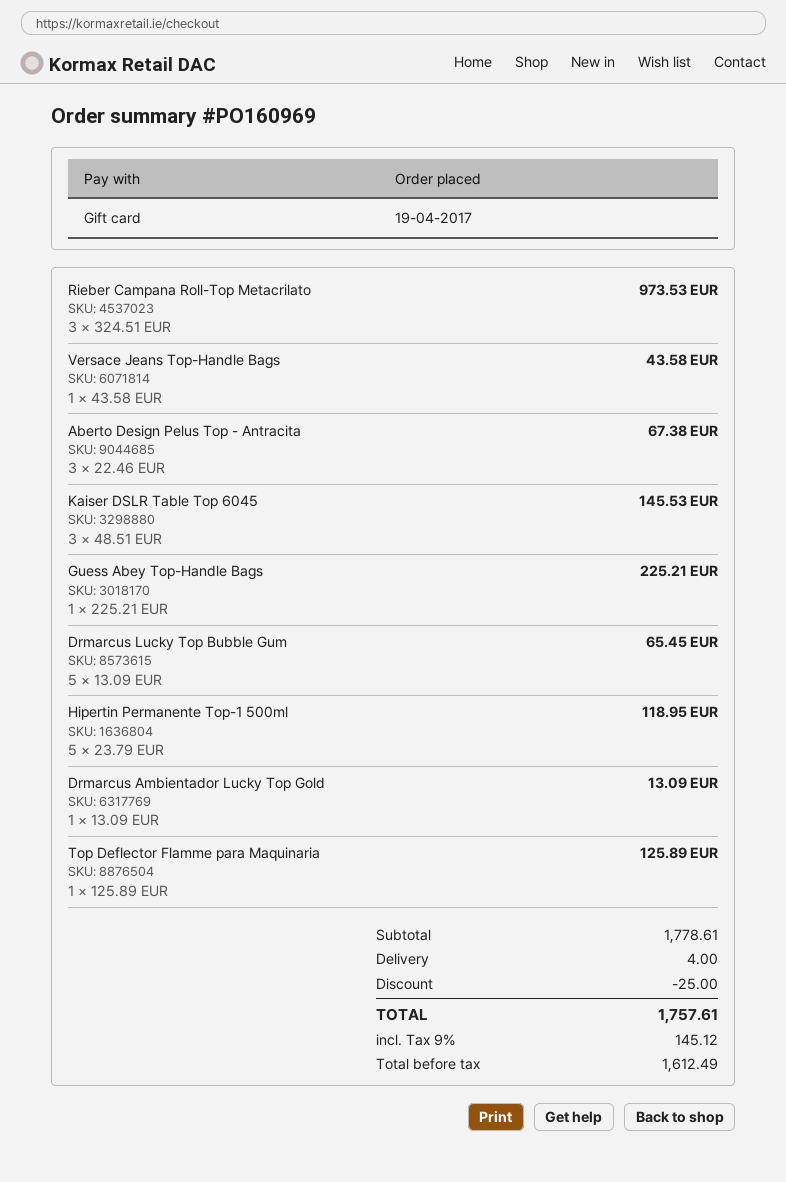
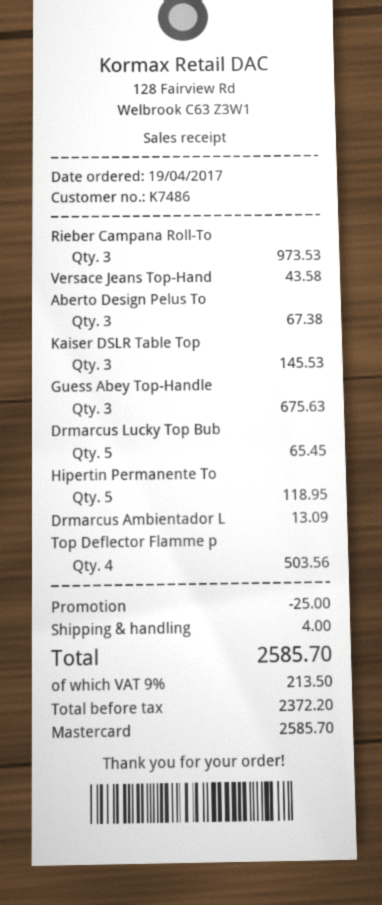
payment method: gift card -> Mastercard
Guess Abey Top-Handle Bags: 1 for 225.21 -> 3 for 675.63
Top Deflector Flamme para Maquinaria: 1 for 125.89 -> 4 for 503.56
net: 1612.49 -> 2372.20
tax: 9% = 145.12 -> 9% = 213.50
total: 1757.61 -> 2585.70

